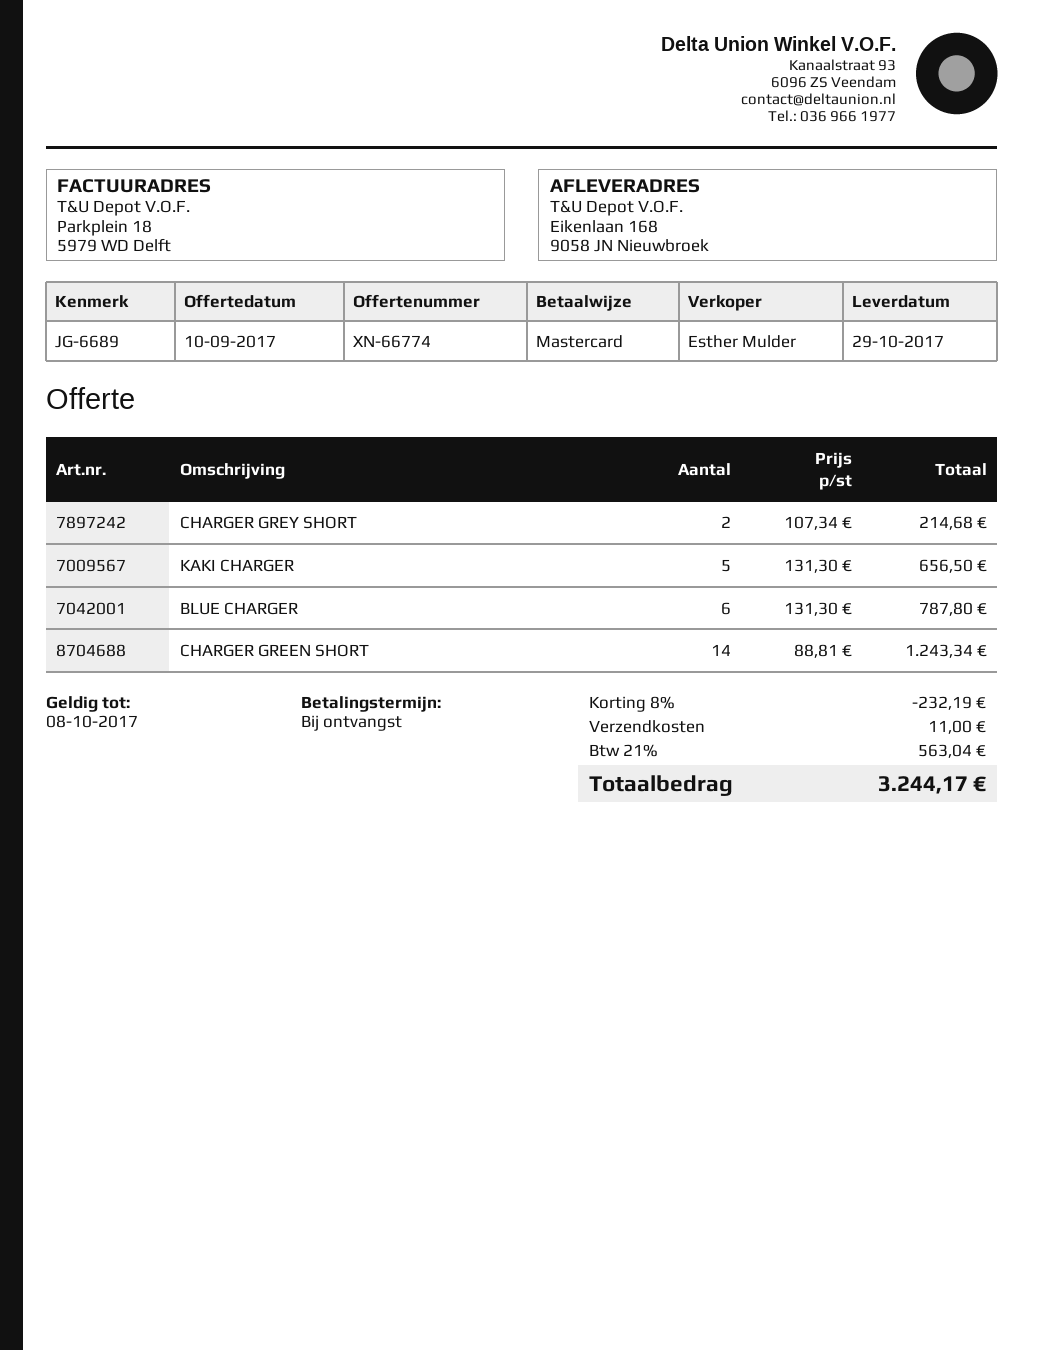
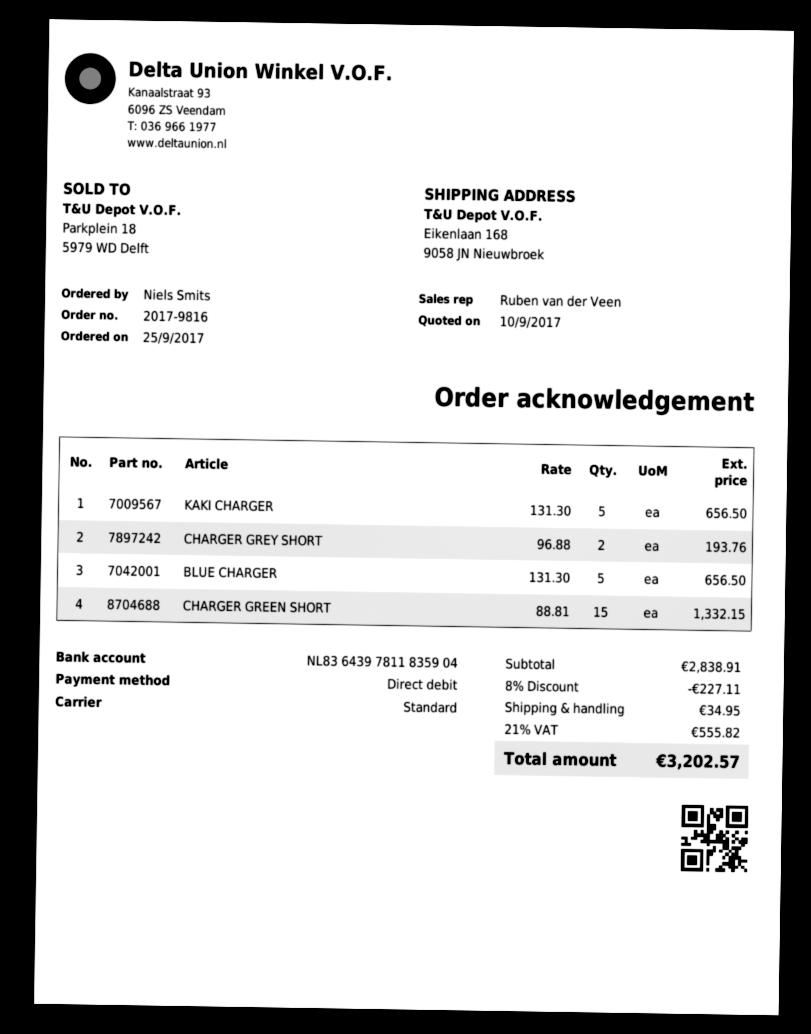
sales rep: Esther Mulder -> Ruben van der Veen
payment method: Mastercard -> direct debit
CHARGER GREY SHORT: 2 x 107.34 = 214.68 -> 2 x 96.88 = 193.76
BLUE CHARGER: 6 x 131.30 = 787.80 -> 5 x 131.30 = 656.50
CHARGER GREEN SHORT: 14 x 88.81 = 1243.34 -> 15 x 88.81 = 1332.15
discount: 8% = 232.19 -> 8% = 227.11
shipping: 11.00 -> 34.95
tax: 21% = 563.04 -> 21% = 555.82
total: 3244.17 -> 3202.57

